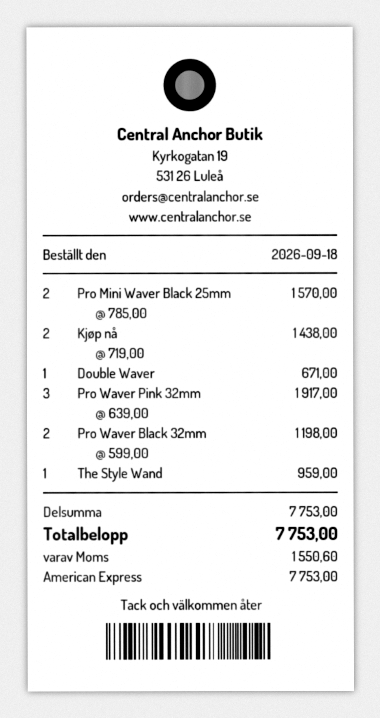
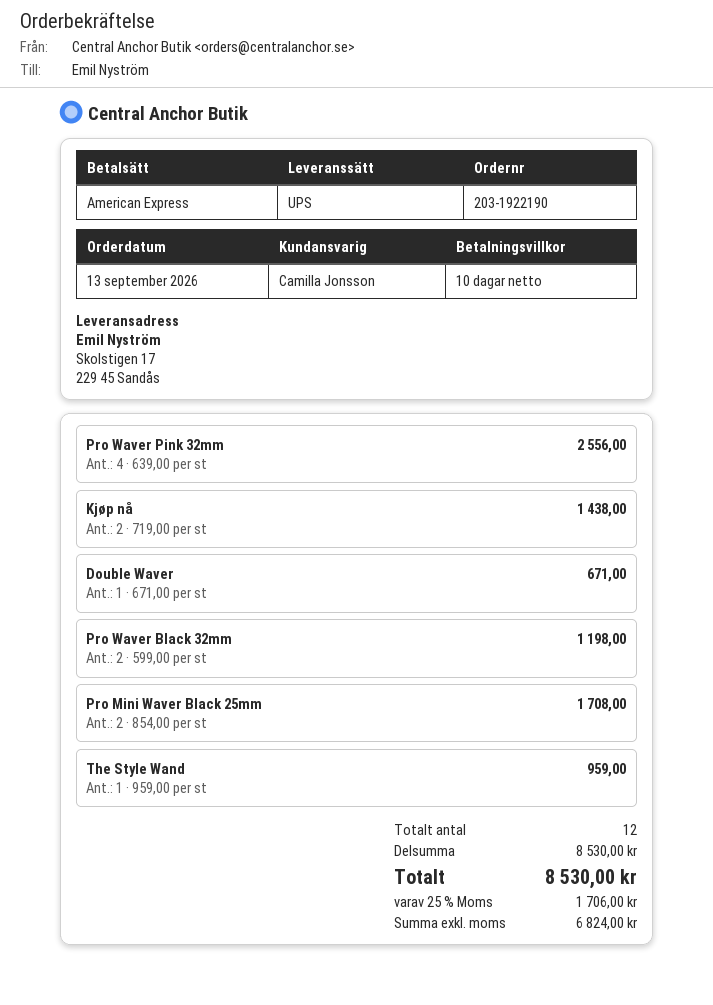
order date: 2026-09-18 -> 2026-09-13
Pro Mini Waver Black 25mm: 2 x 785.00 = 1570.00 -> 2 x 854.00 = 1708.00
Pro Waver Pink 32mm: 3 x 639.00 = 1917.00 -> 4 x 639.00 = 2556.00
subtotal: 7753.00 -> 8530.00
tax: 1550.60 -> 1706.00
total: 7753.00 -> 8530.00

